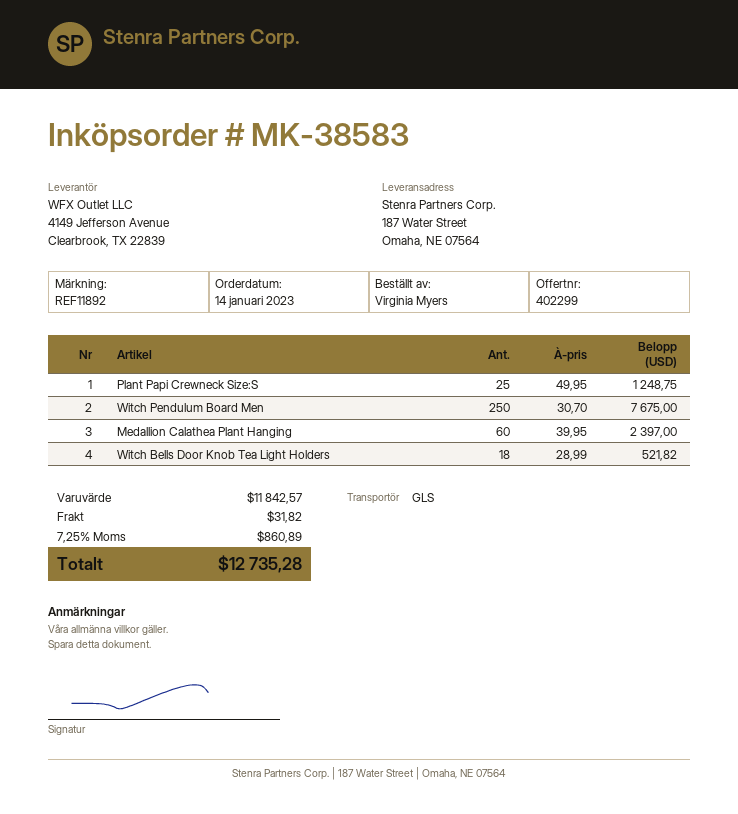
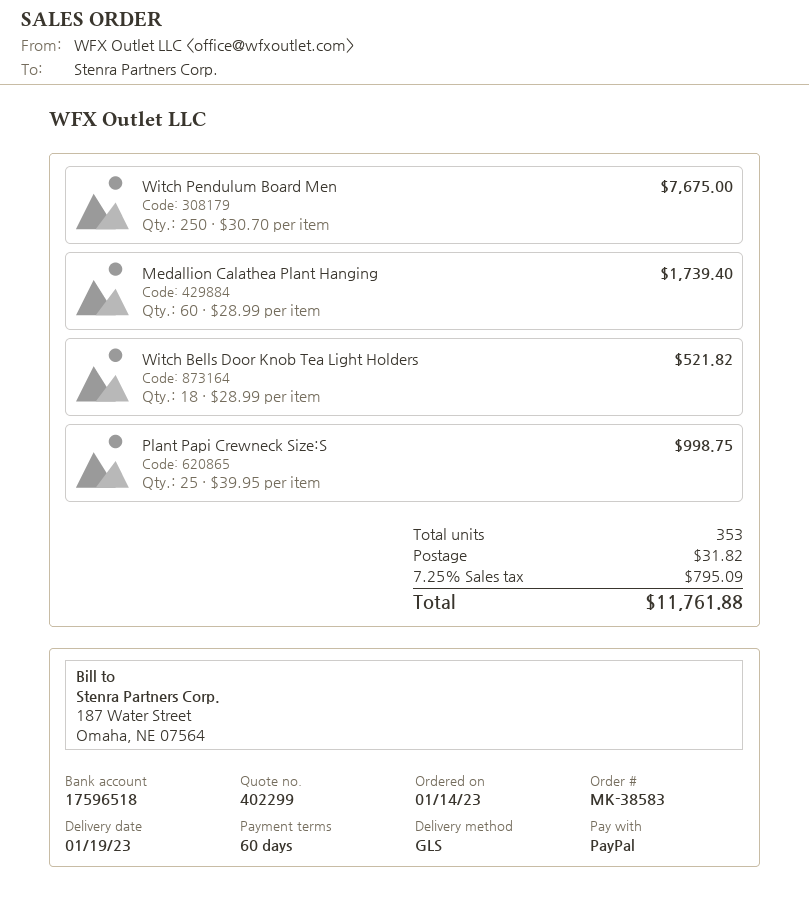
Plant Papi Crewneck Size:S: 25 x 49.95 = 1248.75 -> 25 x 39.95 = 998.75
Medallion Calathea Plant Hanging: 60 x 39.95 = 2397.00 -> 60 x 28.99 = 1739.40
tax: 7.25% = 860.89 -> 7.25% = 795.09
total: 12735.28 -> 11761.88

